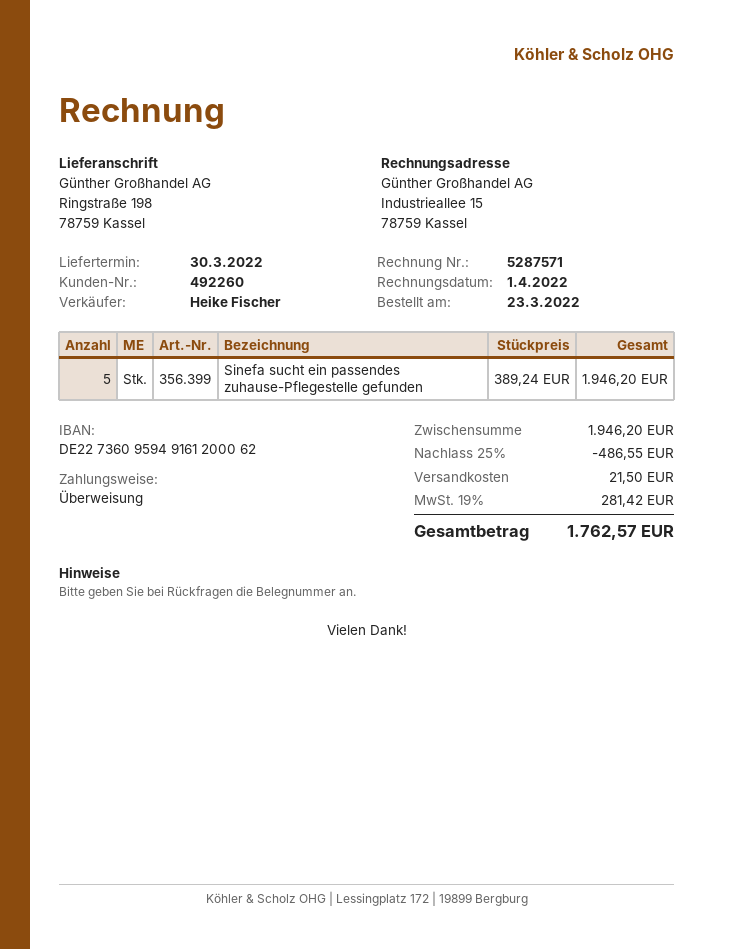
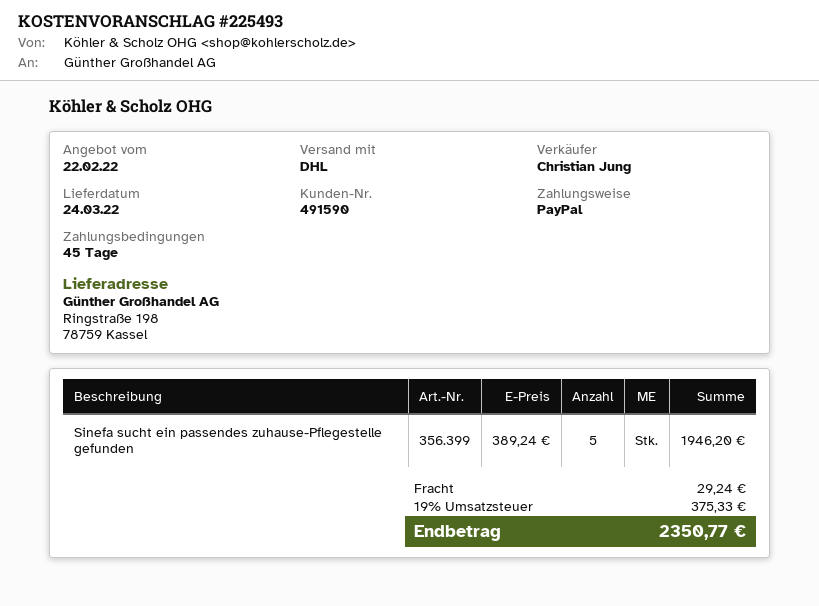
delivery date: 2022-03-30 -> 2022-03-24
customer number: 492260 -> 491590
sales rep: Heike Fischer -> Christian Jung
payment method: bank transfer -> PayPal
discount: 25% = 486.55 -> none
shipping: 21.50 -> 29.24
tax: 19% = 281.42 -> 19% = 375.33
total: 1762.57 -> 2350.77

